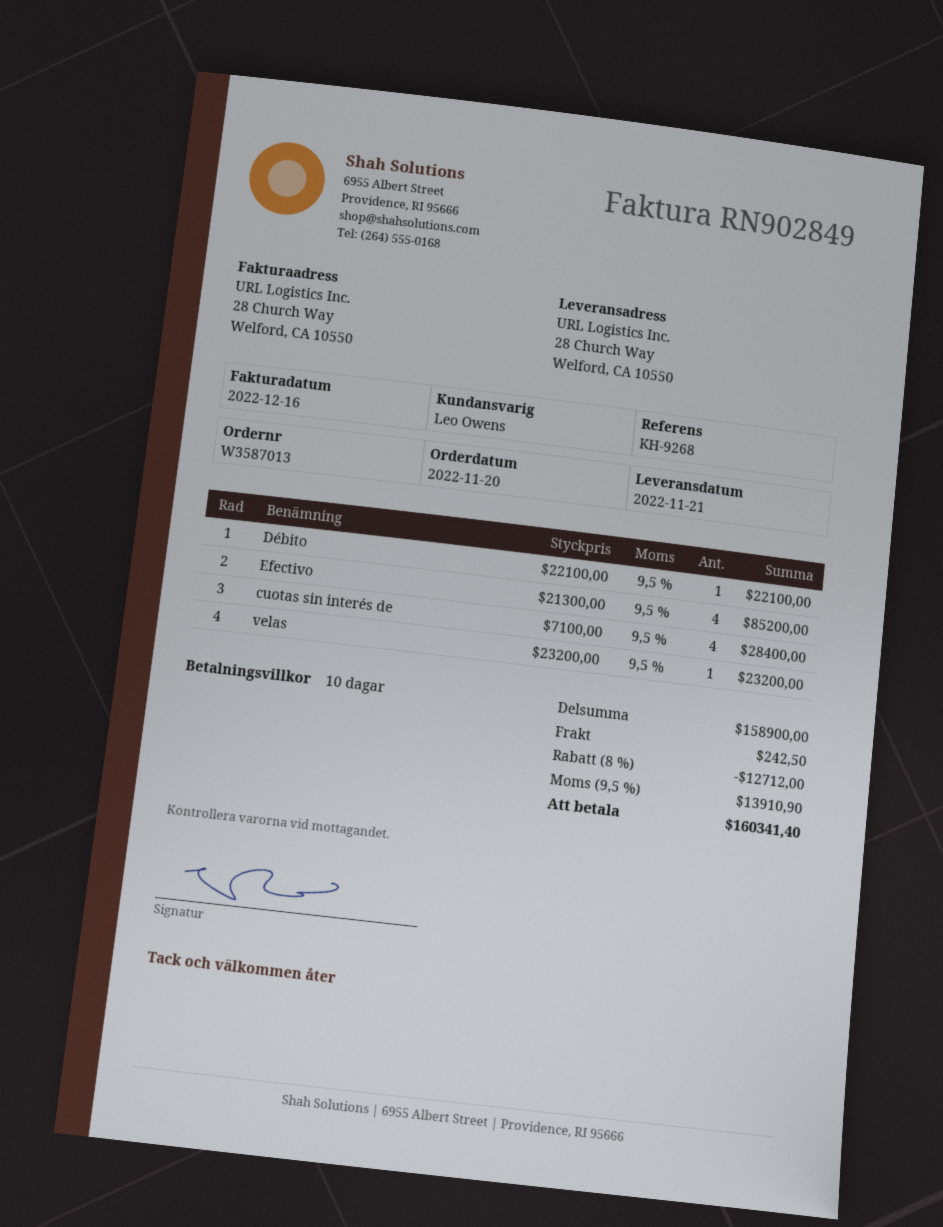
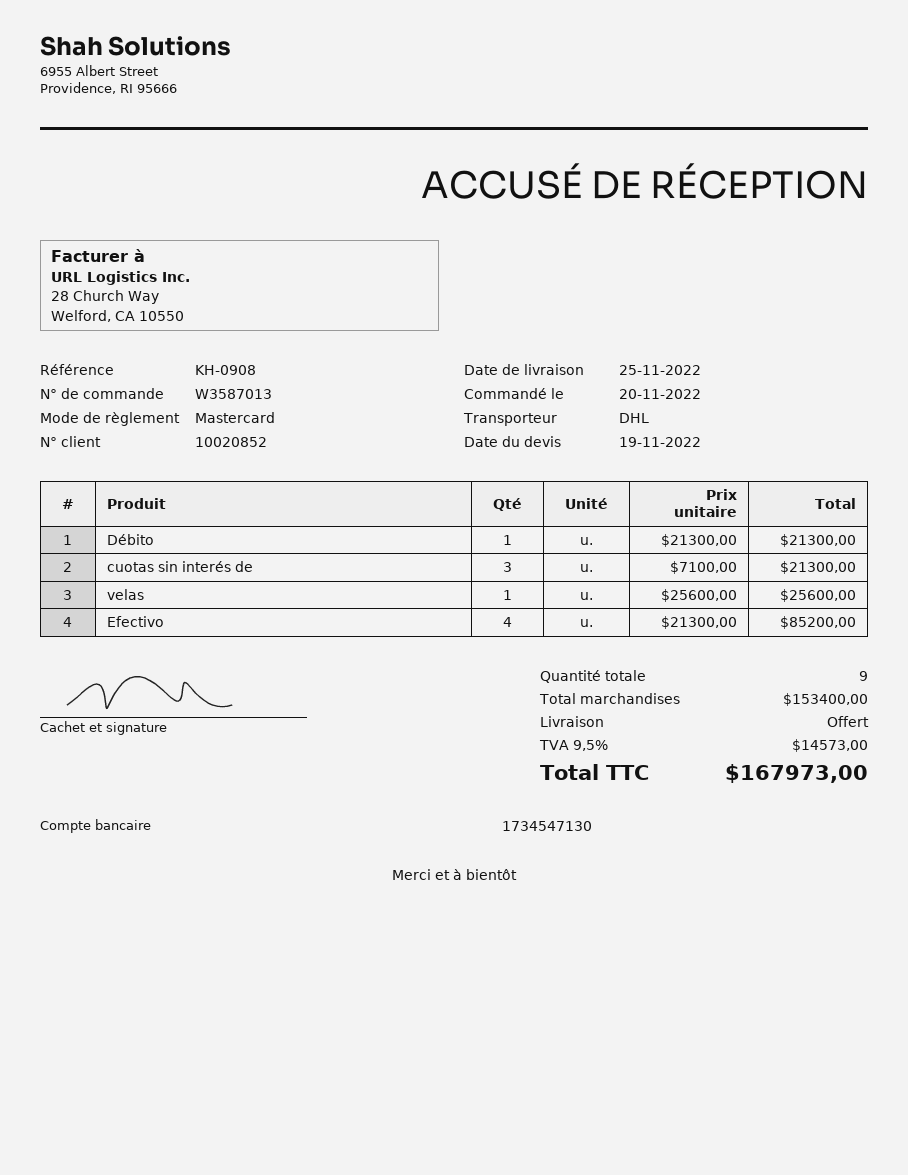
delivery date: 2022-11-21 -> 2022-11-25
reference: KH-9268 -> KH-0908
Débito: 1 x 22100.00 = 22100.00 -> 1 x 21300.00 = 21300.00
cuotas sin interés de: 4 x 7100.00 = 28400.00 -> 3 x 7100.00 = 21300.00
velas: 1 x 23200.00 = 23200.00 -> 1 x 25600.00 = 25600.00
subtotal: 158900.00 -> 153400.00
discount: 8% = 12712.00 -> none
shipping: 242.50 -> 0.00
tax: 9.5% = 13910.90 -> 9.5% = 14573.00
total: 160341.40 -> 167973.00

